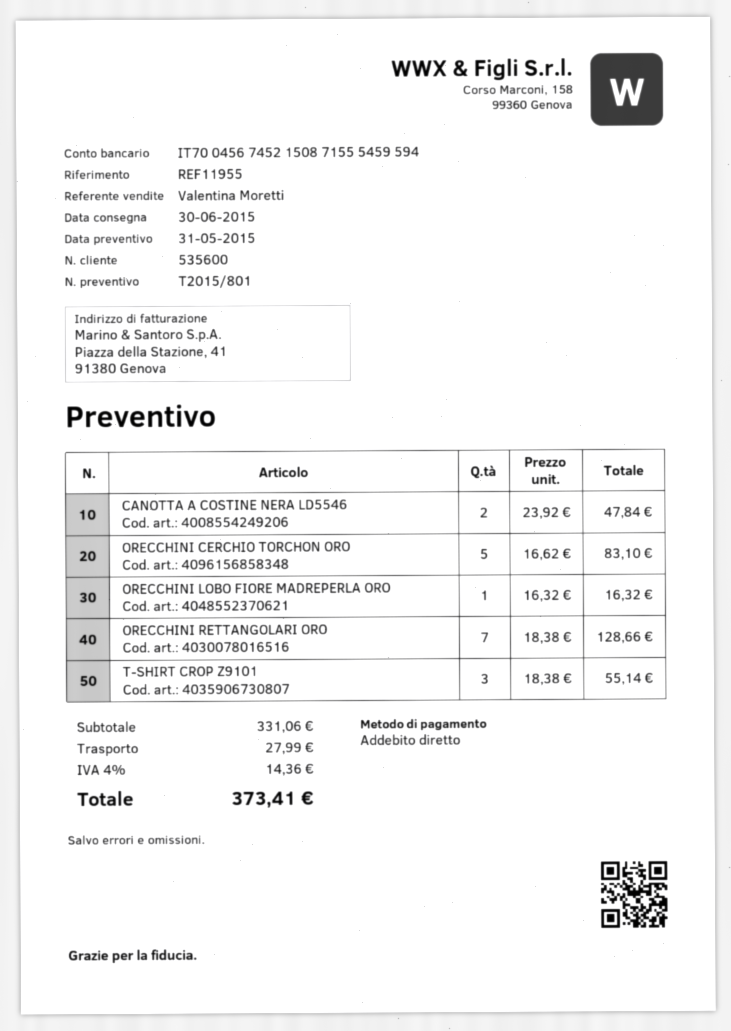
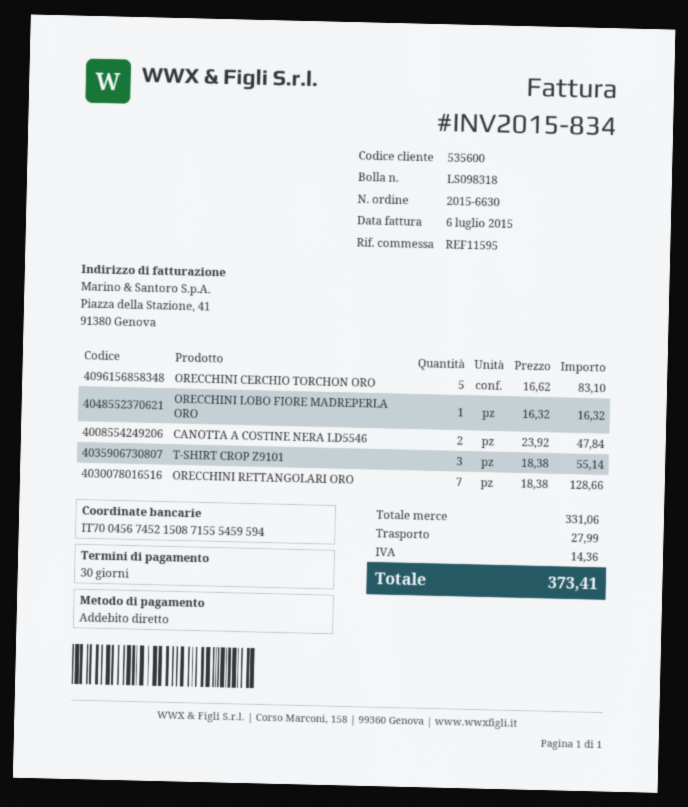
reference: REF11955 -> REF11595

